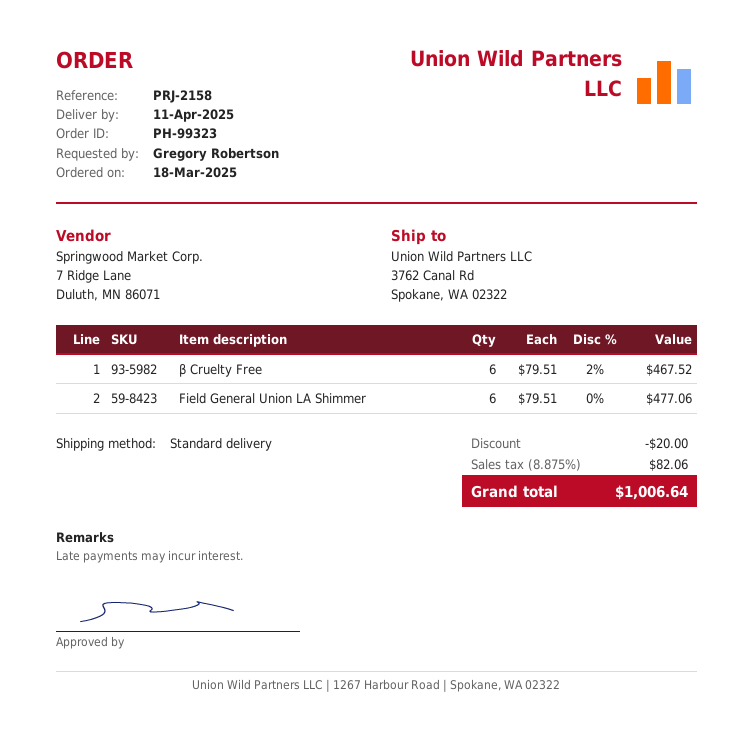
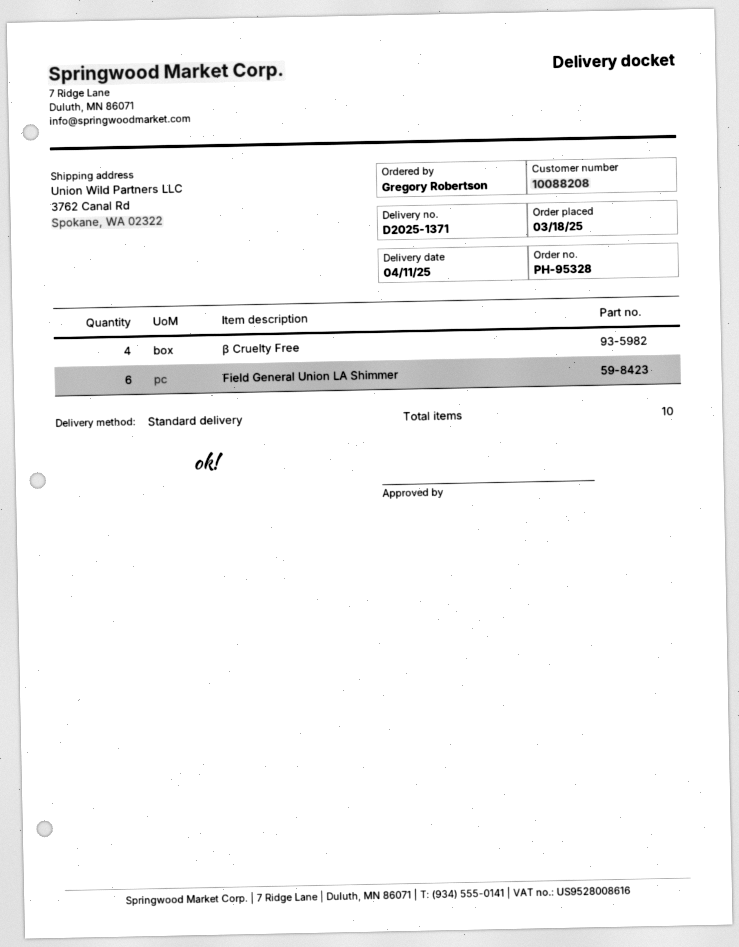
order number: PH-99323 -> PH-95328
β Cruelty Free: 6 -> 4

